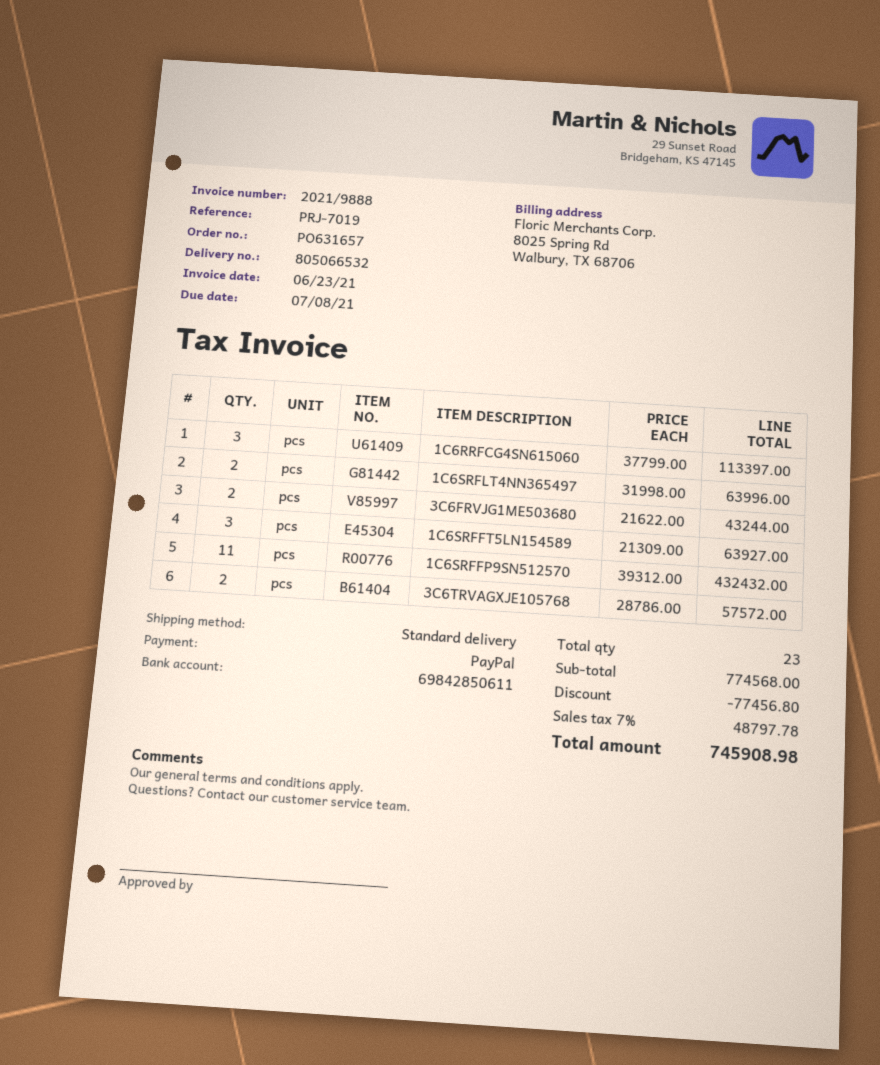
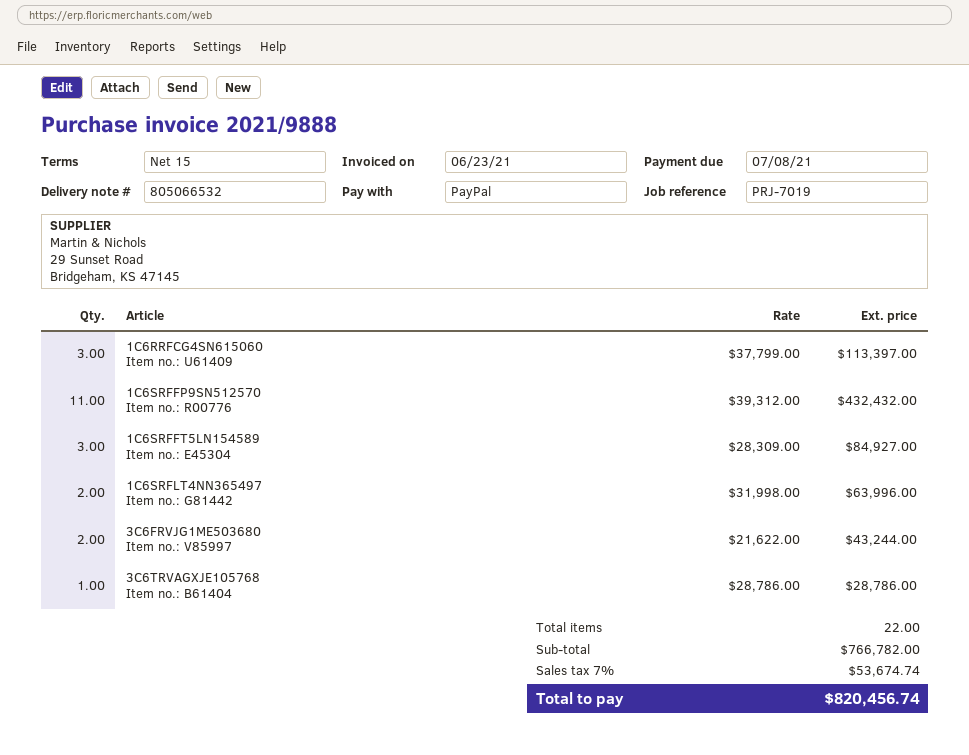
1C6SRFFT5LN154589: 3 x 21309.00 = 63927.00 -> 3 x 28309.00 = 84927.00
3C6TRVAGXJE105768: 2 x 28786.00 = 57572.00 -> 1 x 28786.00 = 28786.00
total quantity: 23 -> 22
subtotal: 774568.00 -> 766782.00
discount: 77456.80 -> none
tax: 7% = 48797.78 -> 7% = 53674.74
total: 745908.98 -> 820456.74

